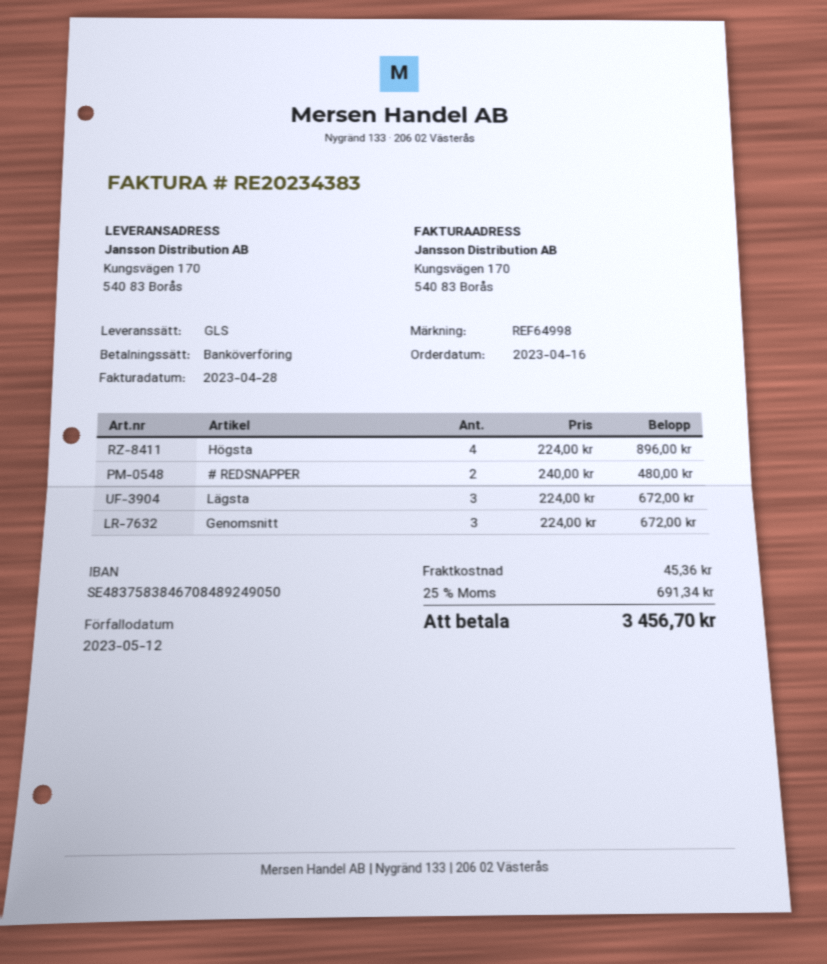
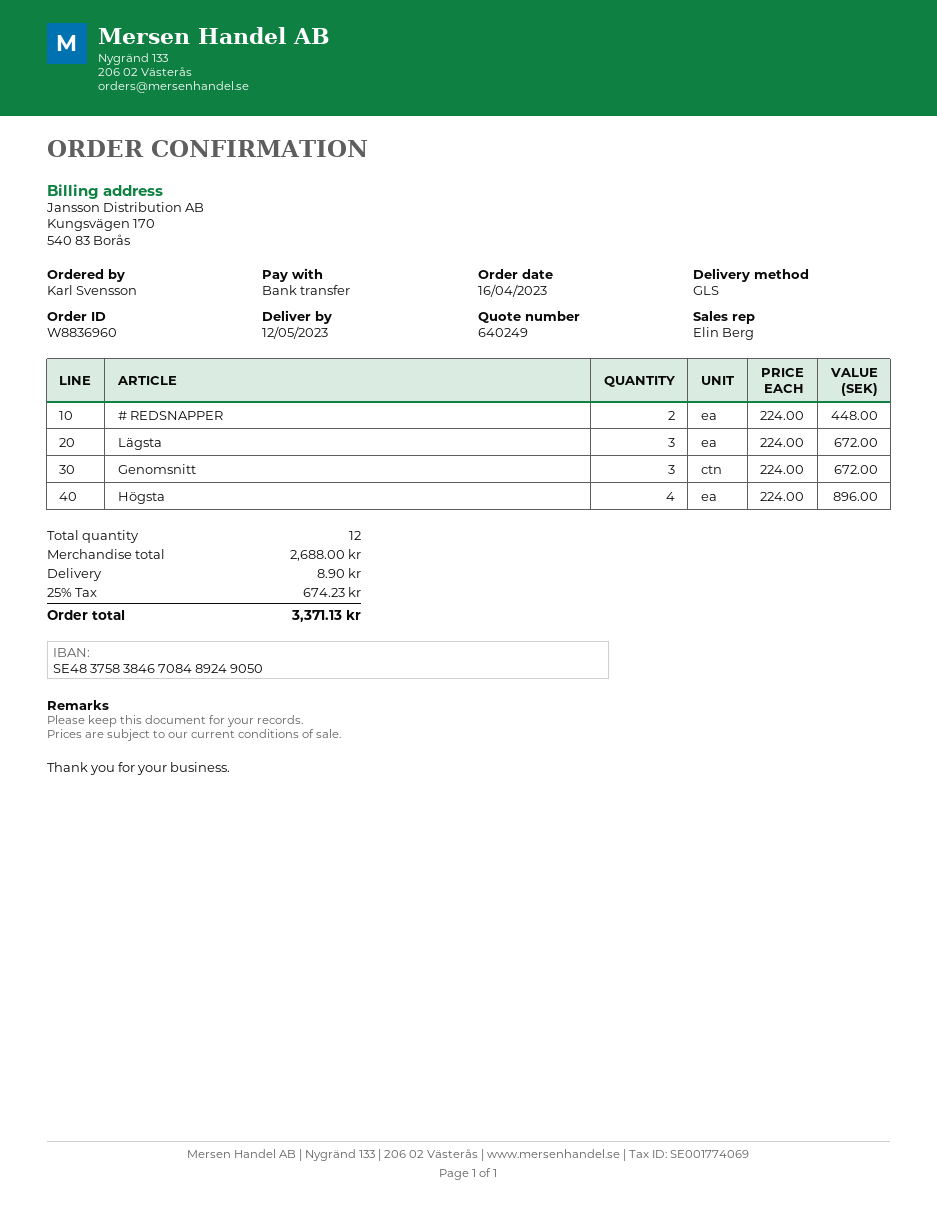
# REDSNAPPER: 2 x 240.00 = 480.00 -> 2 x 224.00 = 448.00
shipping: 45.36 -> 8.90
tax: 25% = 691.34 -> 25% = 674.23
total: 3456.70 -> 3371.13

